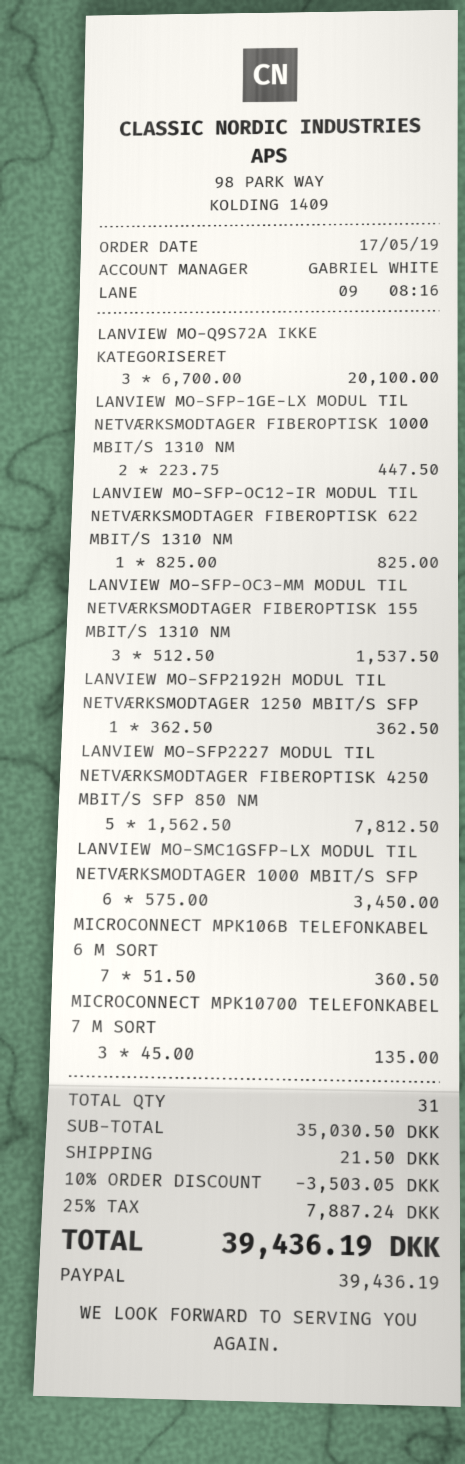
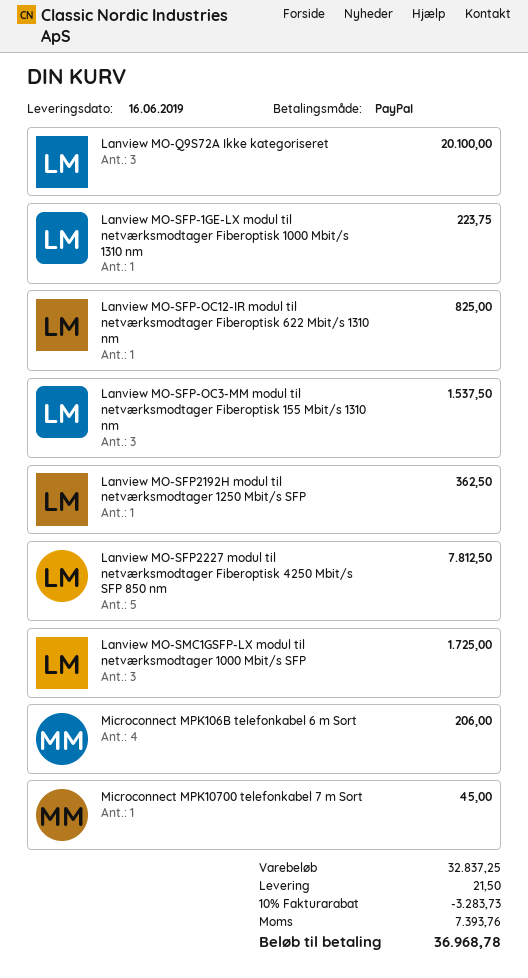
LANVIEW MO-SFP-1GE-LX MODUL TIL NETVÆRKSMODTAGER FIBEROPTISK 1000 MBIT/S 1310 NM: 2 for 447.50 -> 1 for 223.75
LANVIEW MO-SMC1GSFP-LX MODUL TIL NETVÆRKSMODTAGER 1000 MBIT/S SFP: 6 for 3450.00 -> 3 for 1725.00
MICROCONNECT MPK106B TELEFONKABEL 6 M SORT: 7 for 360.50 -> 4 for 206.00
MICROCONNECT MPK10700 TELEFONKABEL 7 M SORT: 3 for 135.00 -> 1 for 45.00
subtotal: 35030.50 -> 32837.25
discount: 10% = 3503.05 -> 10% = 3283.73
tax: 7887.24 -> 7393.76
total: 39436.19 -> 36968.78

